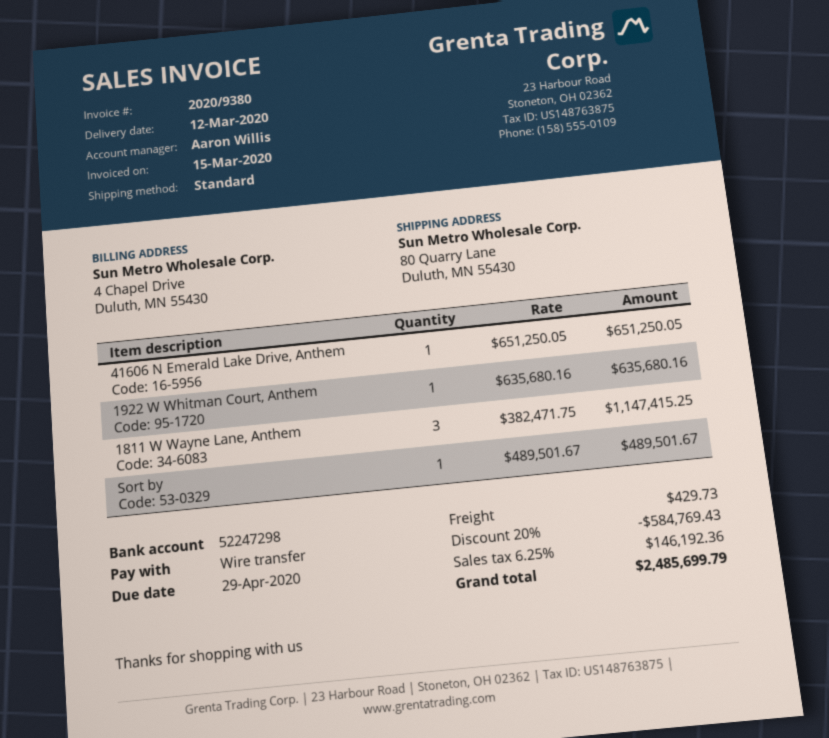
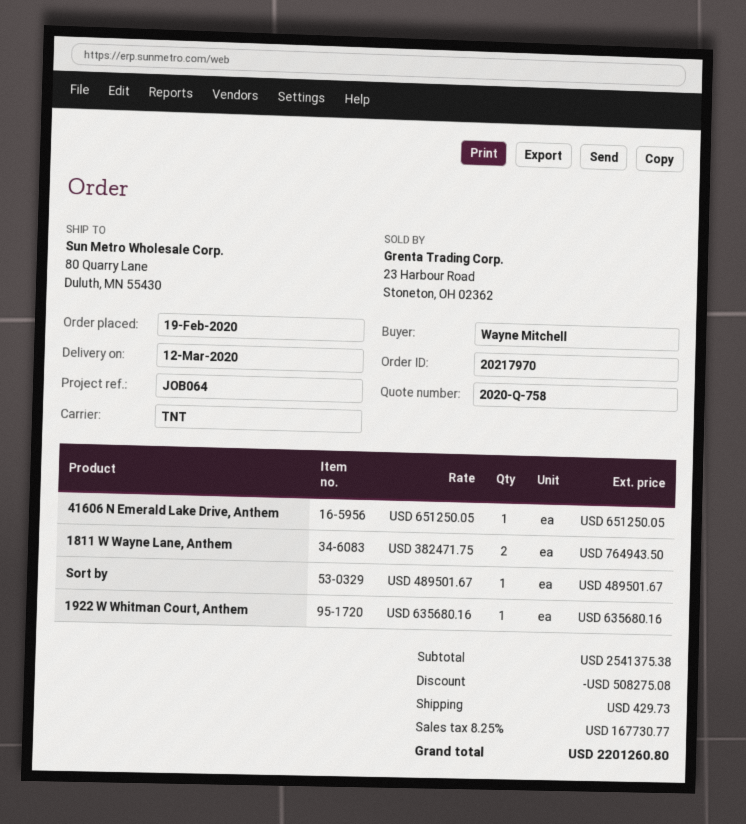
shipping method: standard -> TNT
1811 W Wayne Lane, Anthem: 3 x 382471.75 = 1147415.25 -> 2 x 382471.75 = 764943.50
discount: 584769.43 -> 508275.08
tax: 6.25% = 146192.36 -> 8.25% = 167730.77
total: 2485699.79 -> 2201260.80

